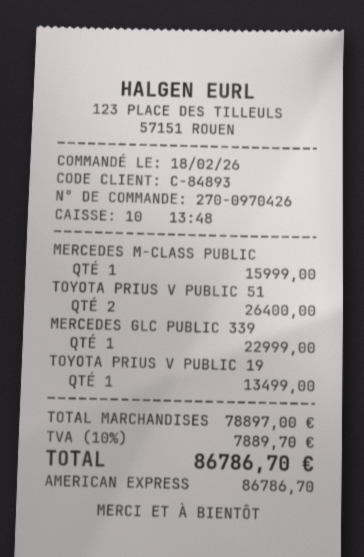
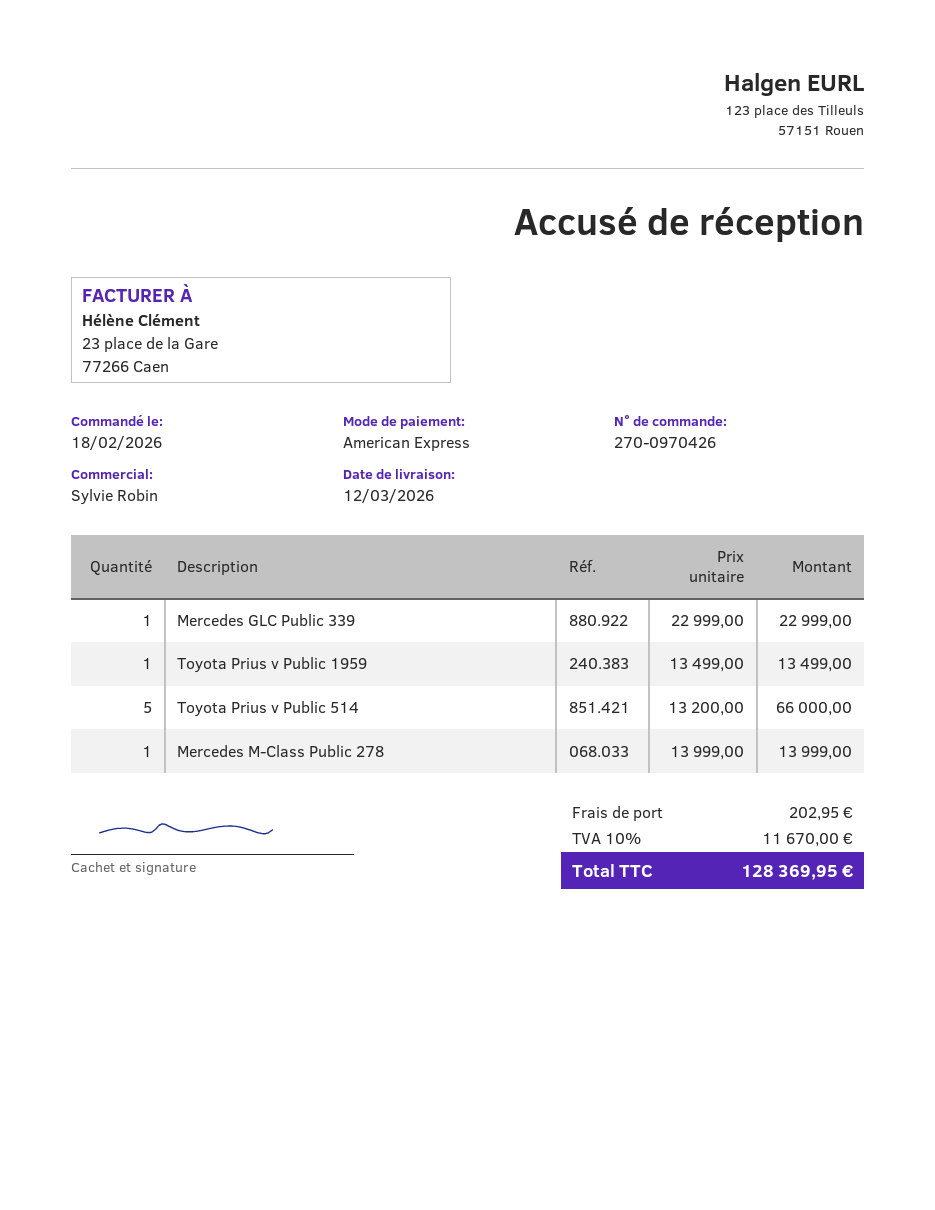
MERCEDES M-CLASS PUBLIC: 1 for 15999.00 -> 1 for 13999.00
TOYOTA PRIUS V PUBLIC 51: 2 for 26400.00 -> 5 for 66000.00
shipping: none -> 202.95
tax: 10% = 7889.70 -> 10% = 11670.00
total: 86786.70 -> 128369.95

